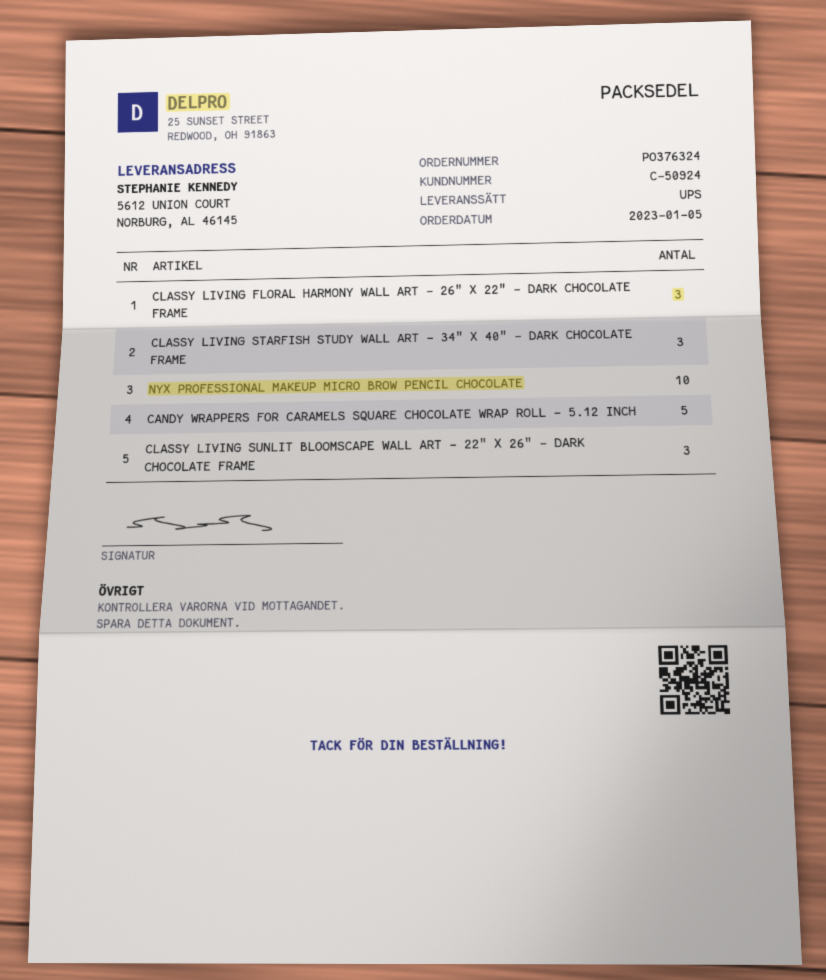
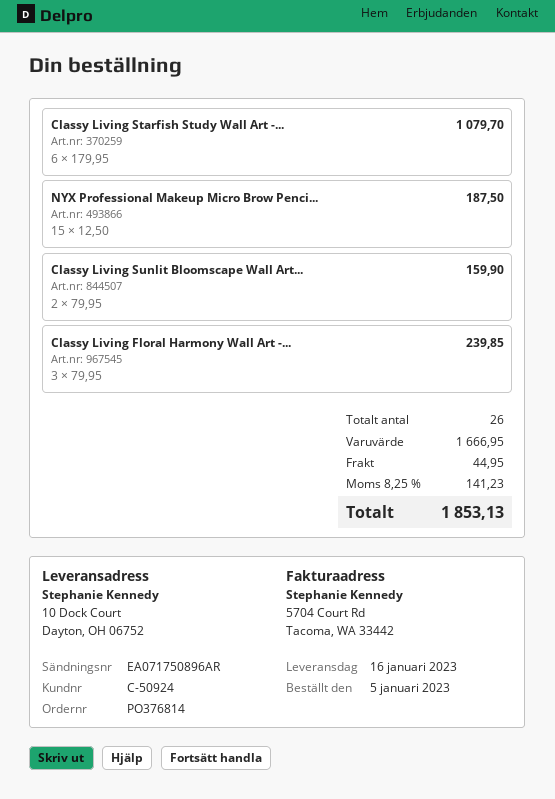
order number: PO376324 -> PO376814
ship to: 5612 UNION COURT, NORBURG, AL 46145 -> 10 Dock Court, Dayton, OH 06752
CLASSY LIVING STARFISH STUDY WALL ART - 34" X 40" - DARK CHOCOLATE FRAME: 3 -> 6
NYX PROFESSIONAL MAKEUP MICRO BROW PENCIL CHOCOLATE: 10 -> 15
CANDY WRAPPERS FOR CARAMELS SQUARE CHOCOLATE WRAP ROLL - 5.12 INCH: 5 -> none
CLASSY LIVING SUNLIT BLOOMSCAPE WALL ART - 22" X 26" - DARK CHOCOLATE FRAME: 3 -> 2

